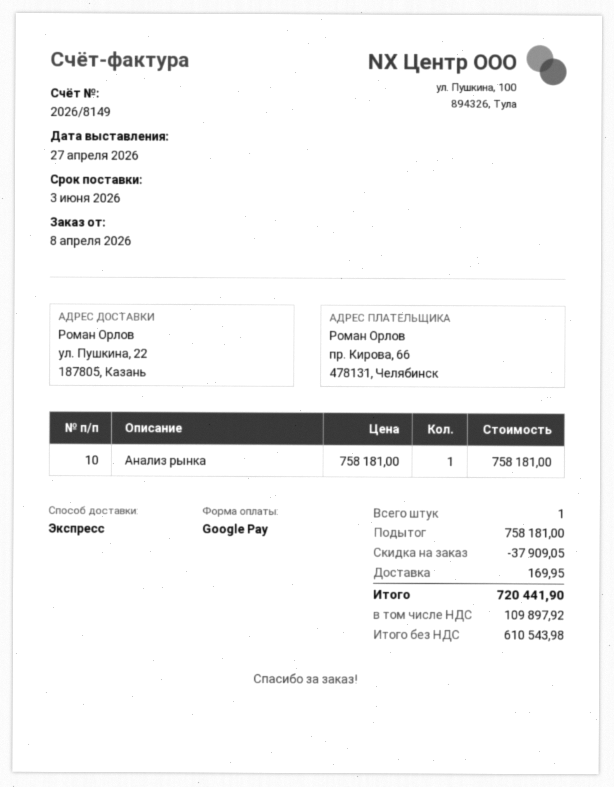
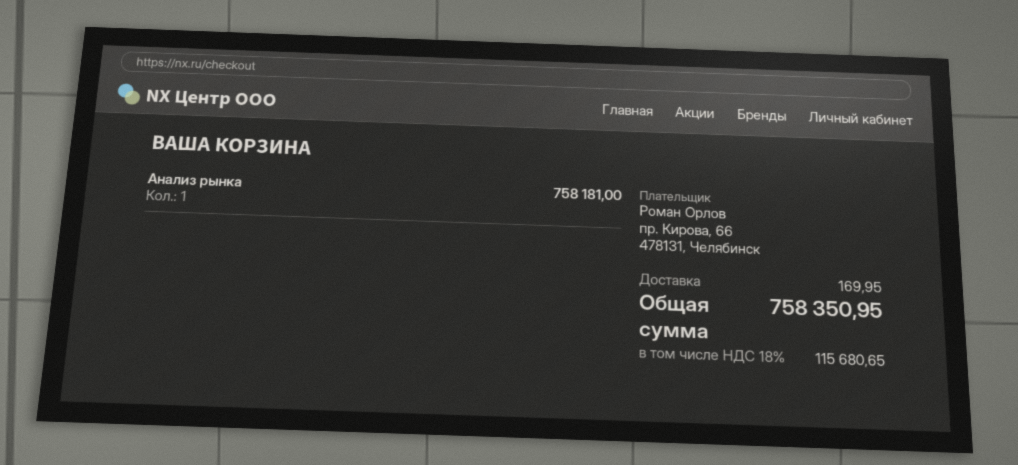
discount: 37909.05 -> none
tax: 109897.92 -> 115680.65
total: 720441.90 -> 758350.95

